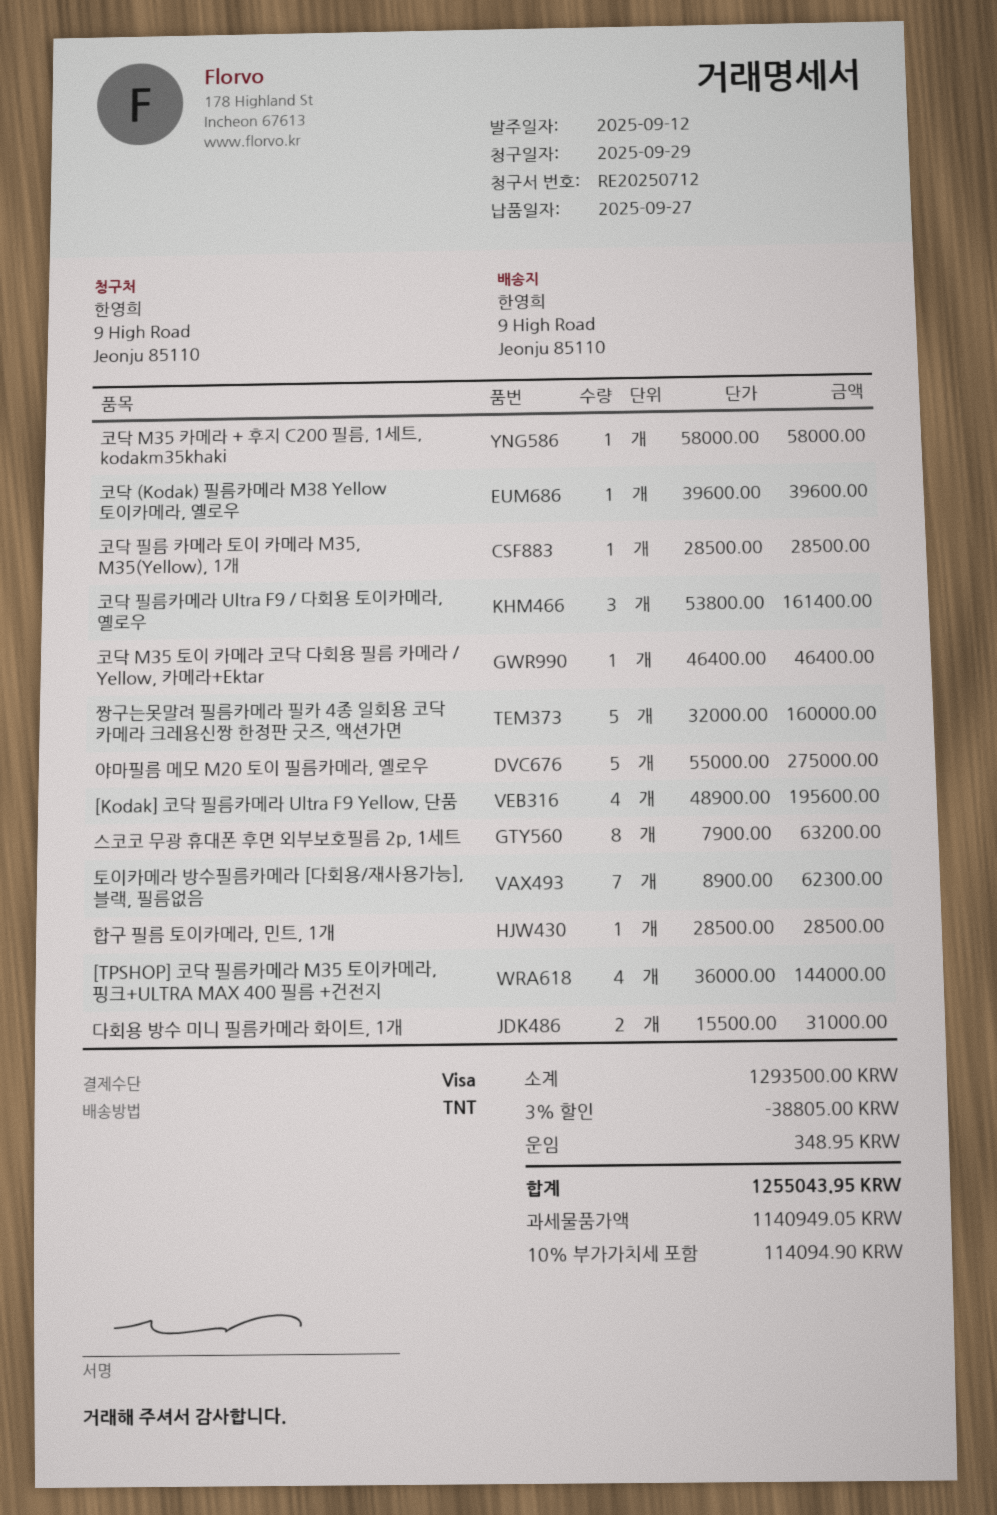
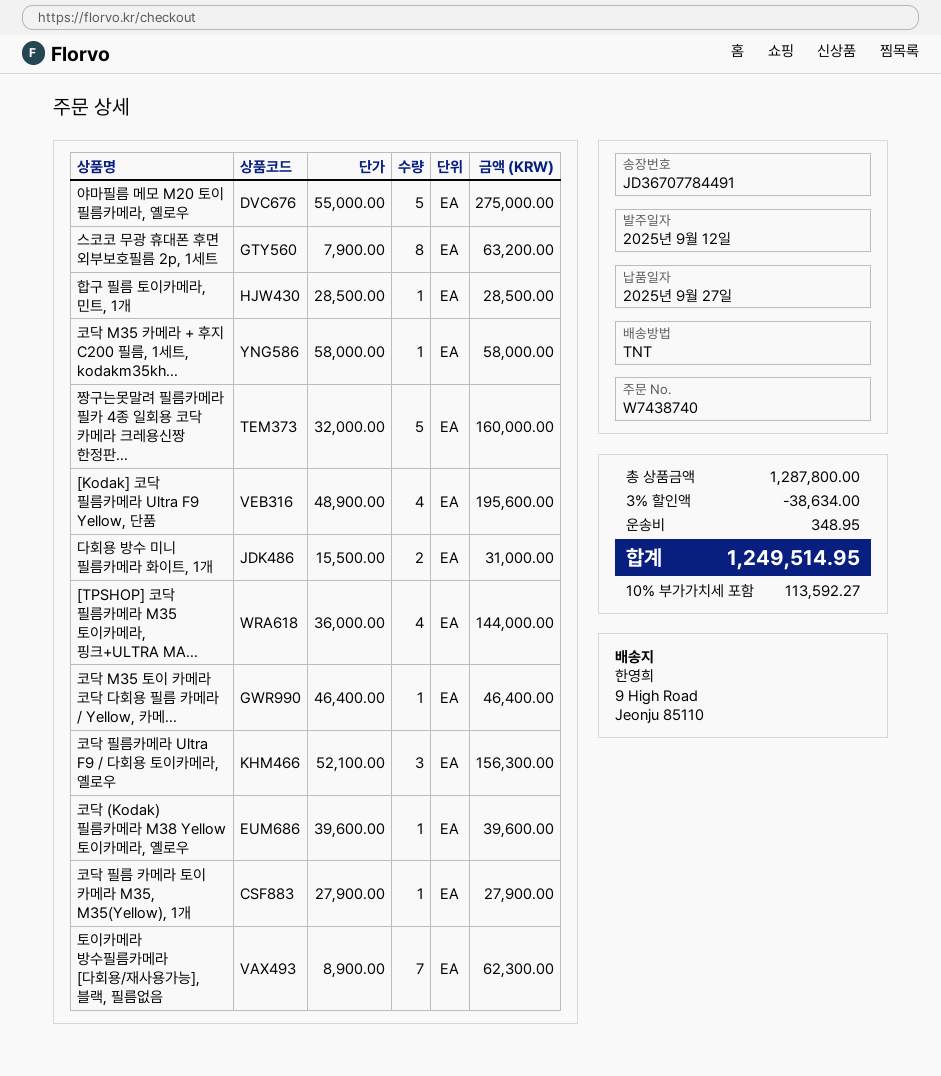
코닥 필름 카메라 토이 카메라 M35, M35(Yellow), 1개: 1 x 28500.00 = 28500.00 -> 1 x 27900.00 = 27900.00
코닥 필름카메라 Ultra F9 / 다회용 토이카메라, 옐로우: 3 x 53800.00 = 161400.00 -> 3 x 52100.00 = 156300.00
subtotal: 1293500.00 -> 1287800.00
discount: 3% = 38805.00 -> 3% = 38634.00
tax: 10% = 114094.90 -> 10% = 113592.27
total: 1255043.95 -> 1249514.95

